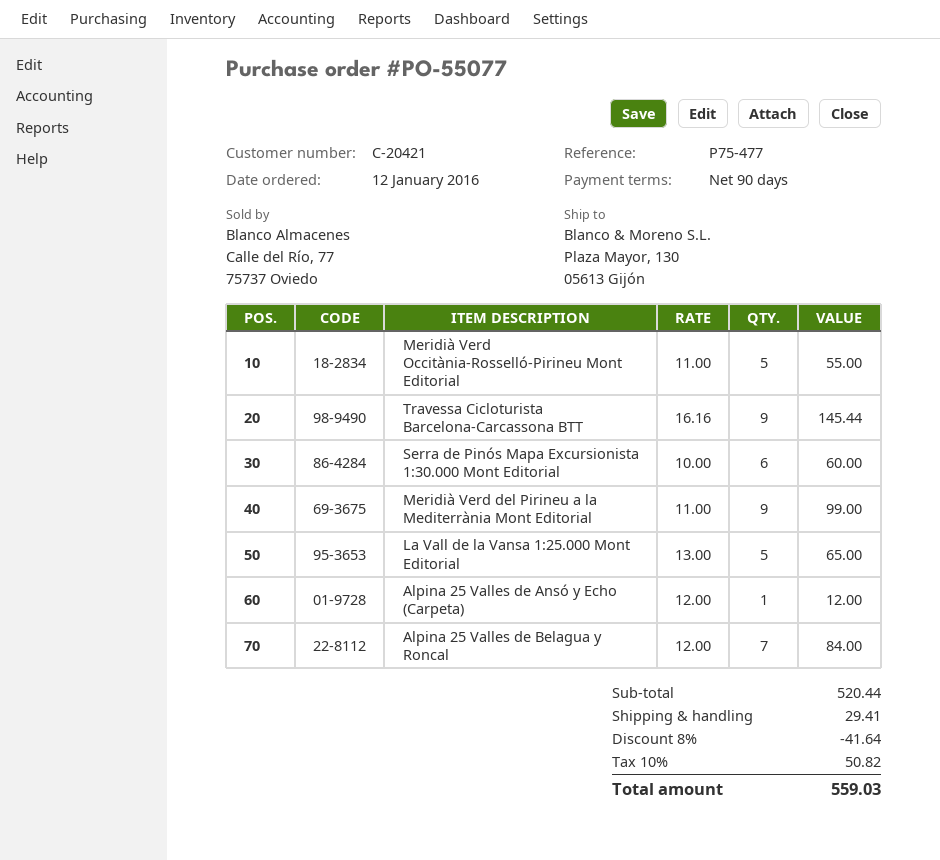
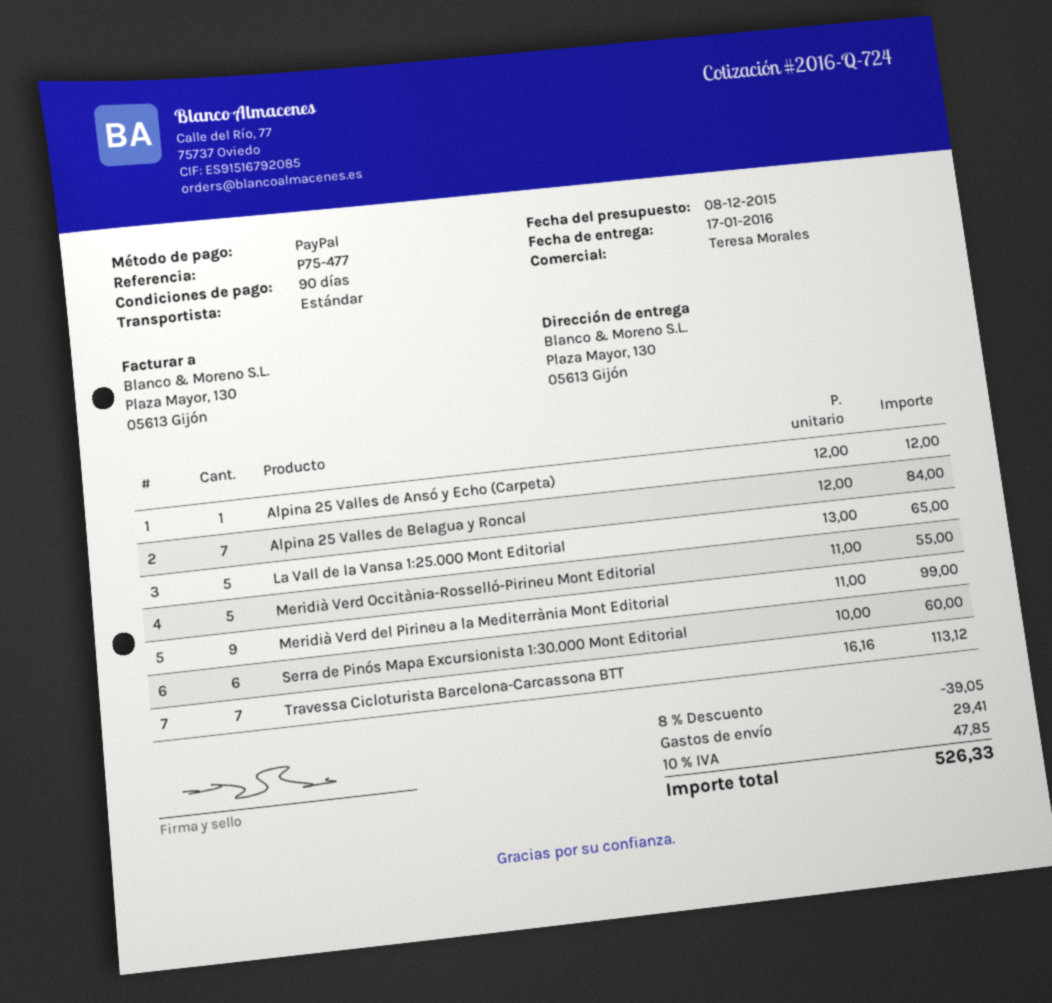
Travessa Cicloturista Barcelona-Carcassona BTT: 9 x 16.16 = 145.44 -> 7 x 16.16 = 113.12
discount: 8% = 41.64 -> 8% = 39.05
tax: 10% = 50.82 -> 10% = 47.85
total: 559.03 -> 526.33

